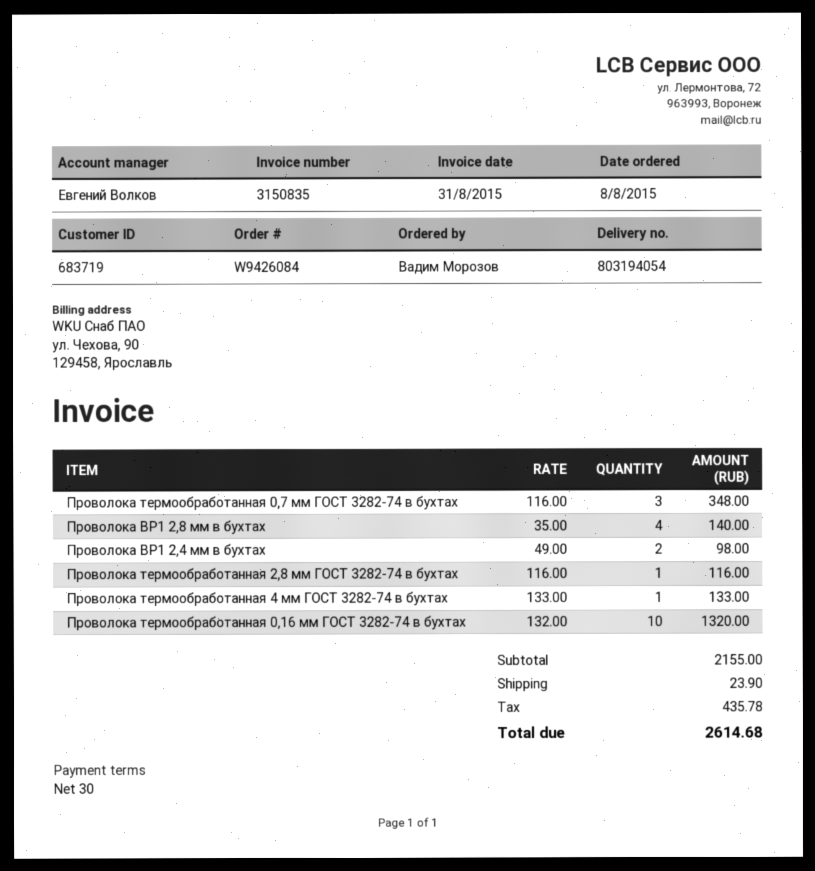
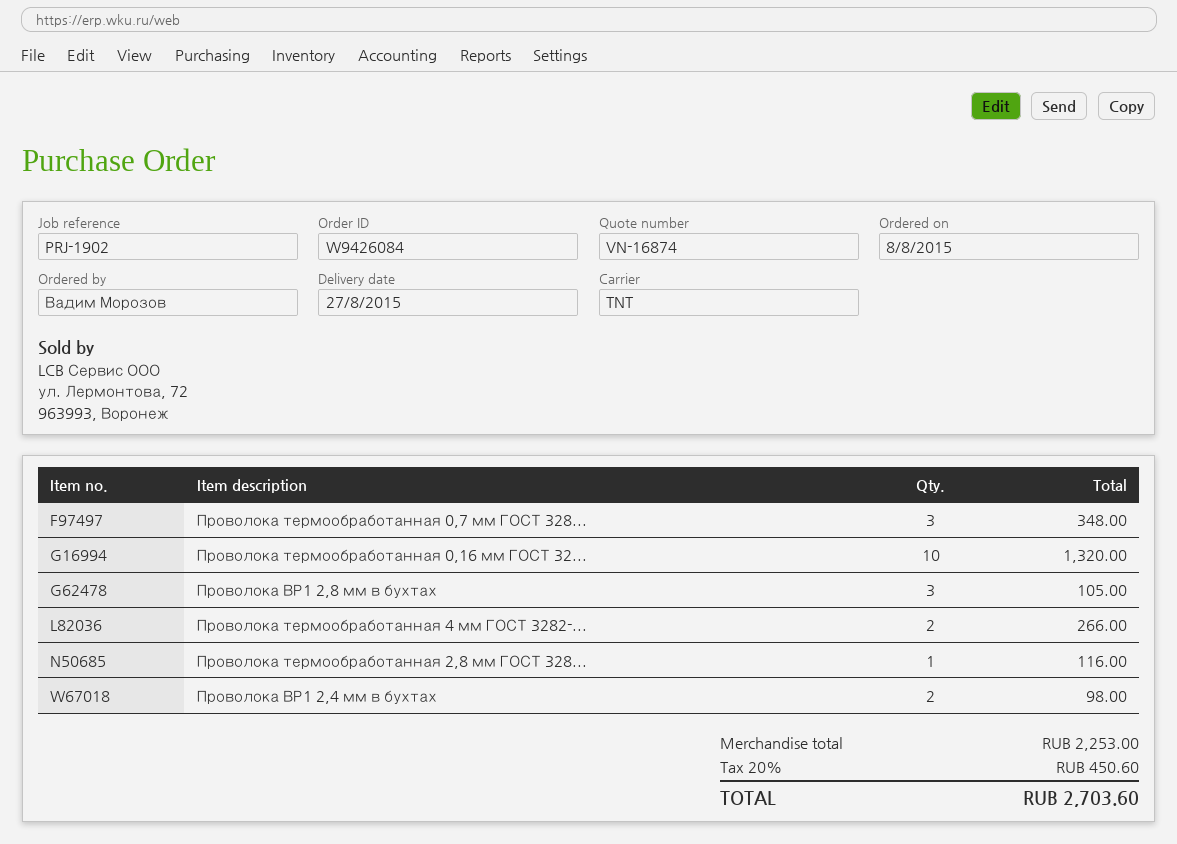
Проволока ВР1 2,8 мм в бухтах: 4 for 140.00 -> 3 for 105.00
Проволока термообработанная 4 мм ГОСТ 3282-74 в бухтах: 1 for 133.00 -> 2 for 266.00
subtotal: 2155.00 -> 2253.00
shipping: 23.90 -> none
tax: 435.78 -> 450.60
total: 2614.68 -> 2703.60

